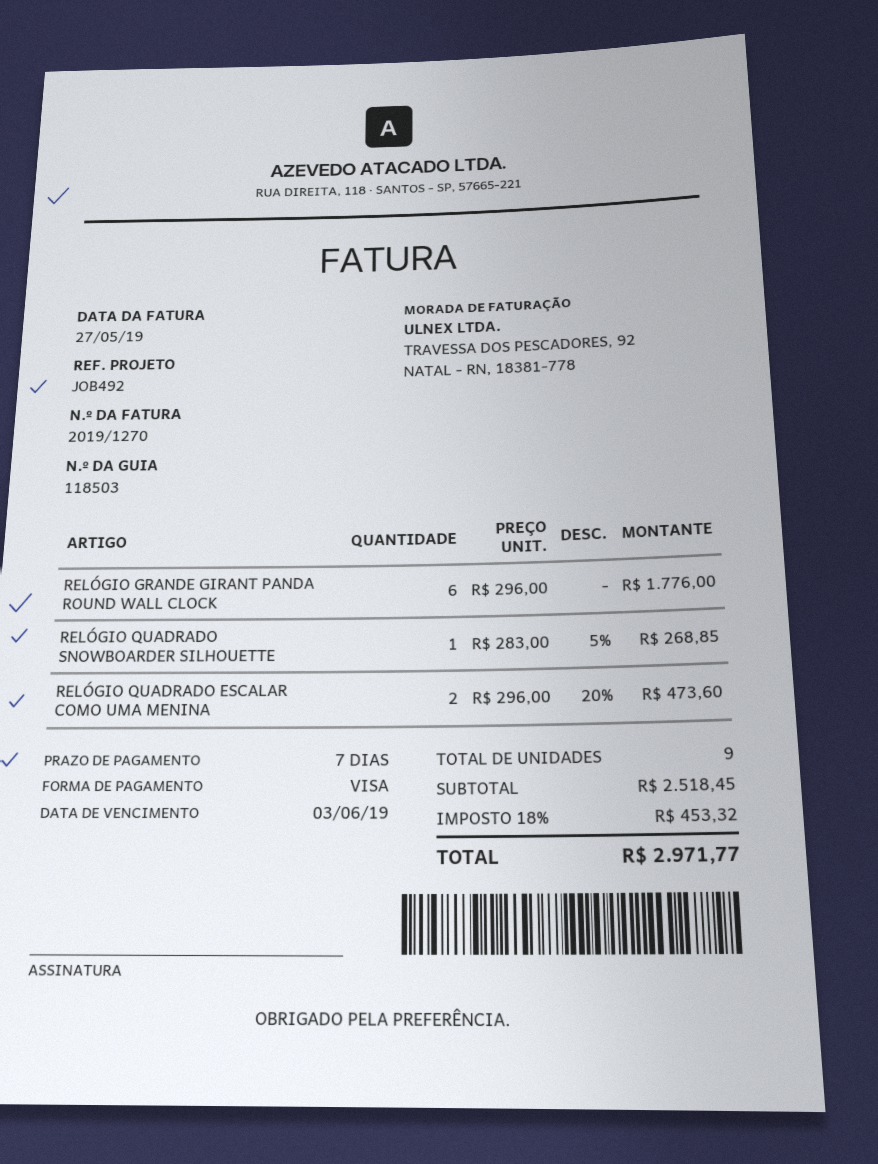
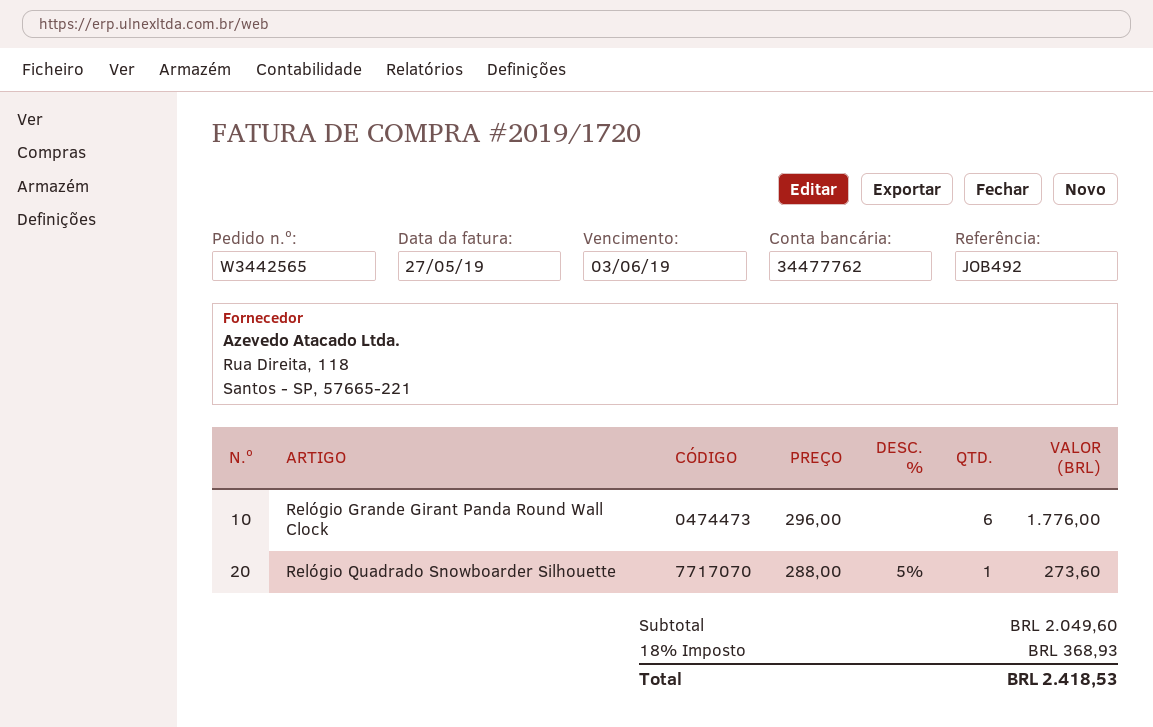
invoice number: 2019/1270 -> 2019/1720
RELÓGIO QUADRADO SNOWBOARDER SILHOUETTE: 1 x 283.00 - 5% = 268.85 -> 1 x 288.00 - 5% = 273.60
RELÓGIO QUADRADO ESCALAR COMO UMA MENINA: 2 x 296.00 - 20% = 473.60 -> none
subtotal: 2518.45 -> 2049.60
tax: 18% = 453.32 -> 18% = 368.93
total: 2971.77 -> 2418.53

